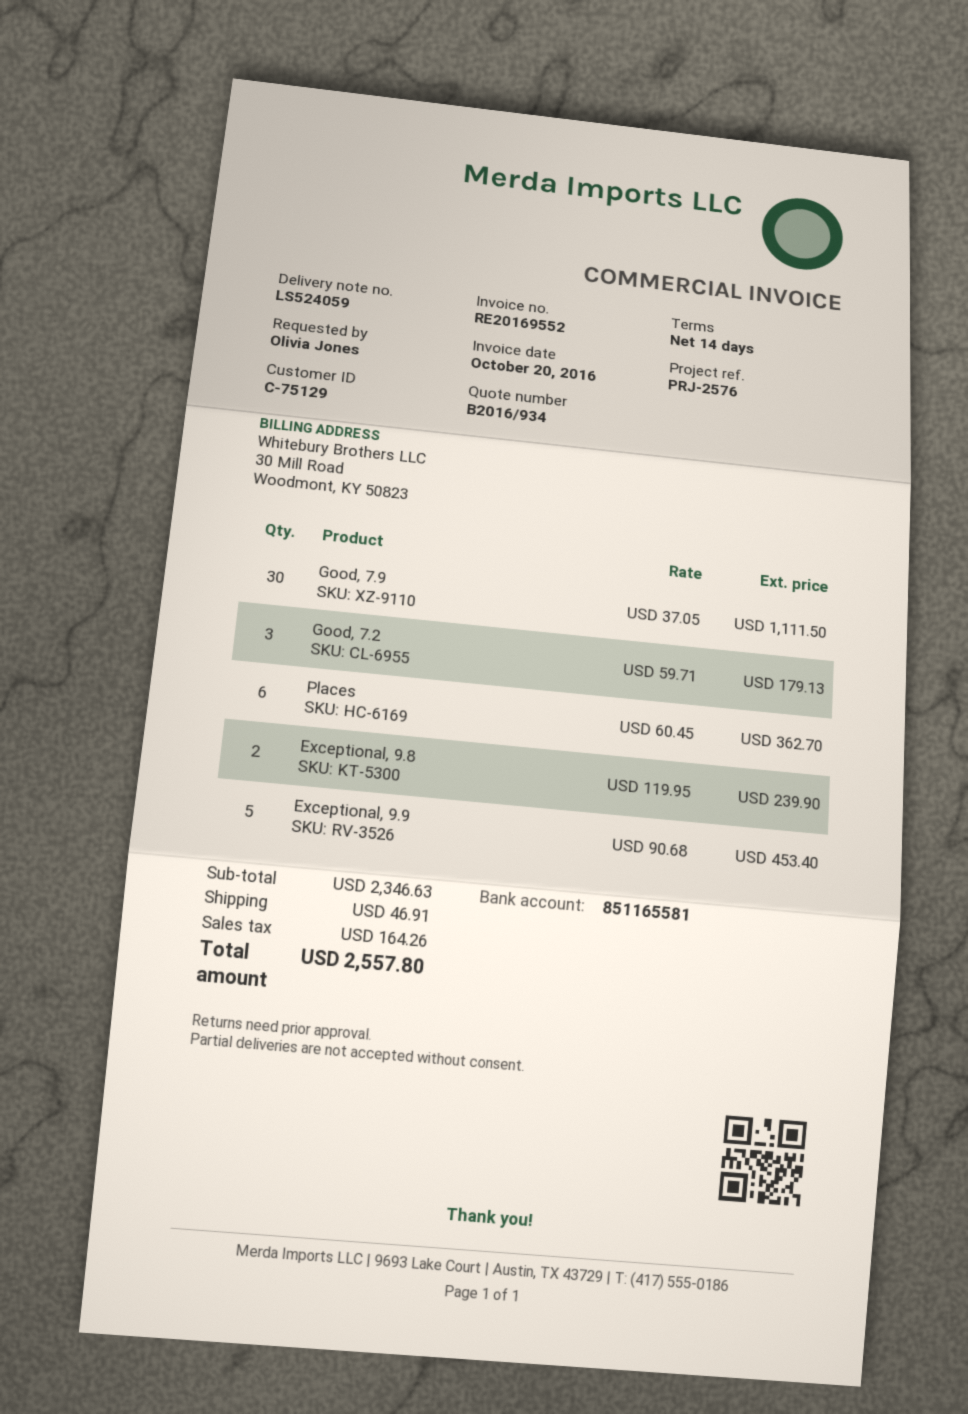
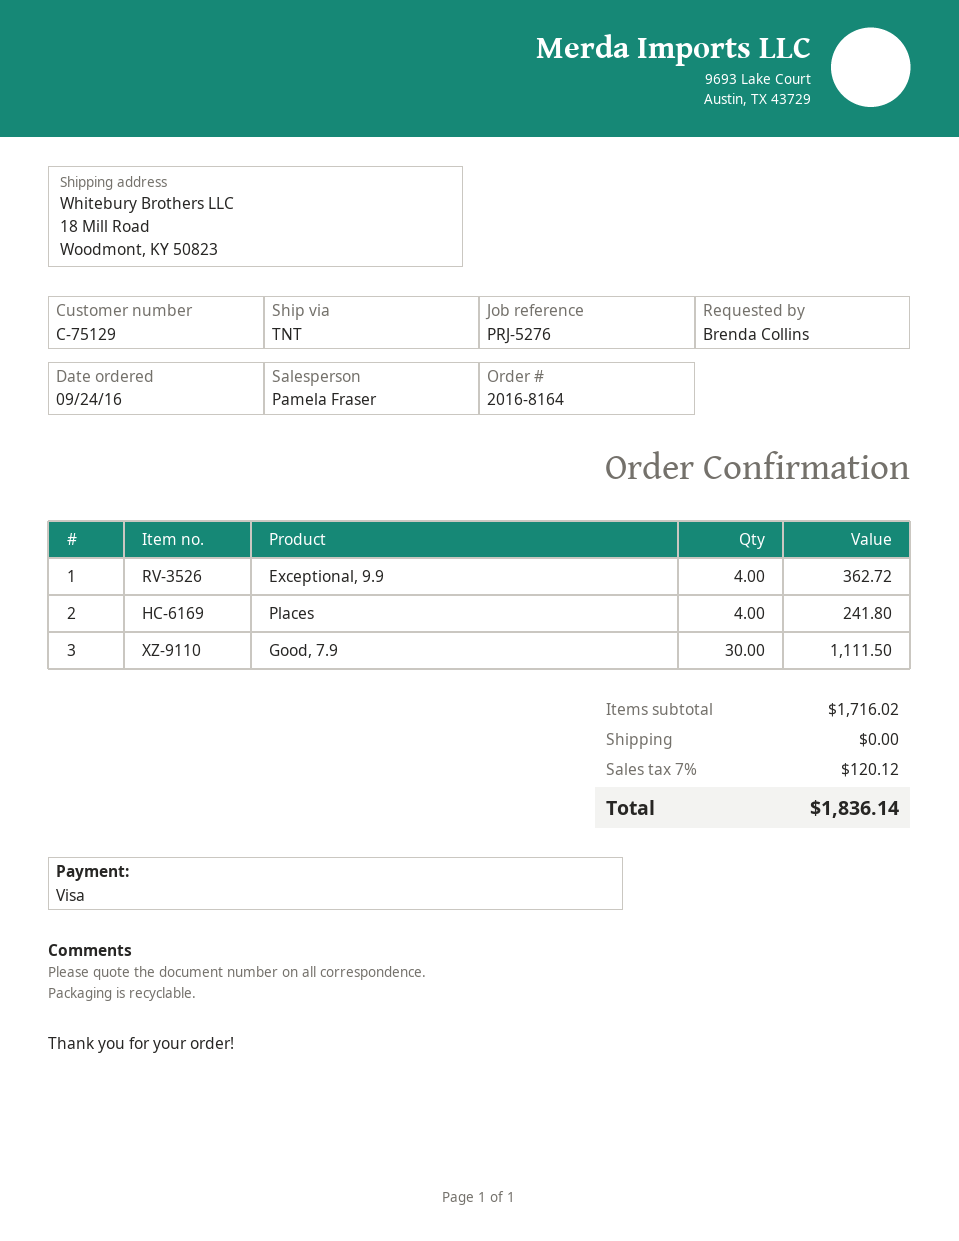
reference: PRJ-2576 -> PRJ-5276
ordered by: Olivia Jones -> Brenda Collins
Good, 7.2: 3 for 179.13 -> none
Places: 6 for 362.70 -> 4 for 241.80
Exceptional, 9.8: 2 for 239.90 -> none
Exceptional, 9.9: 5 for 453.40 -> 4 for 362.72
subtotal: 2346.63 -> 1716.02
shipping: 46.91 -> 0.00
tax: 164.26 -> 120.12
total: 2557.80 -> 1836.14

